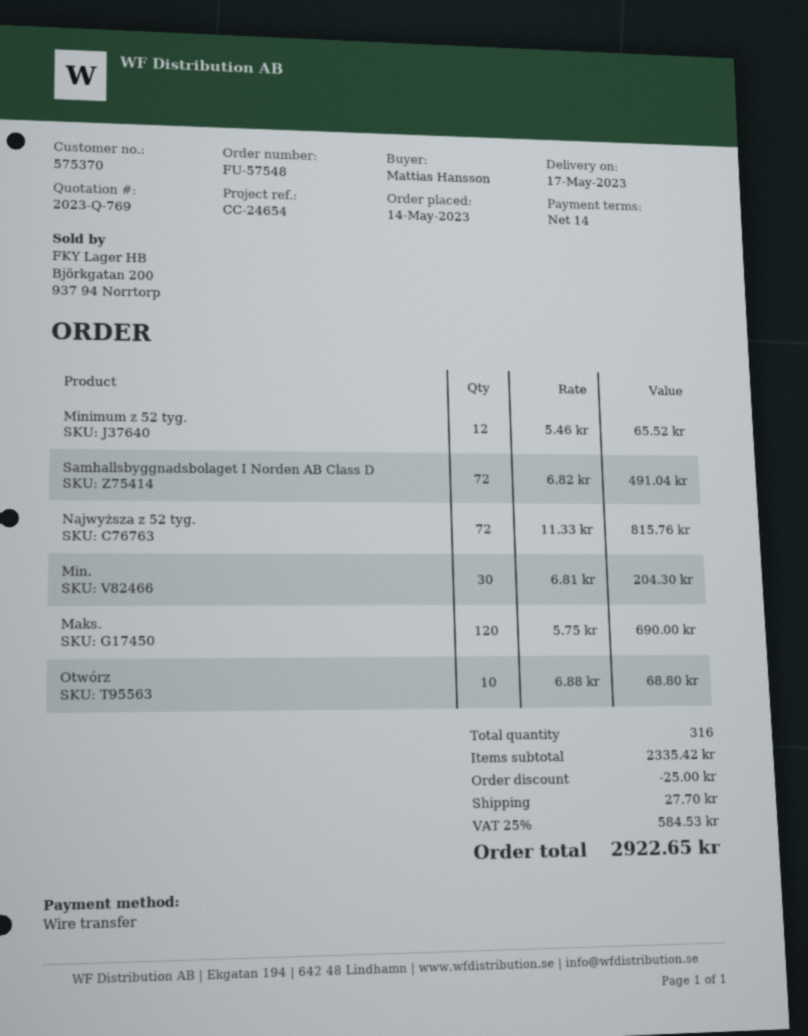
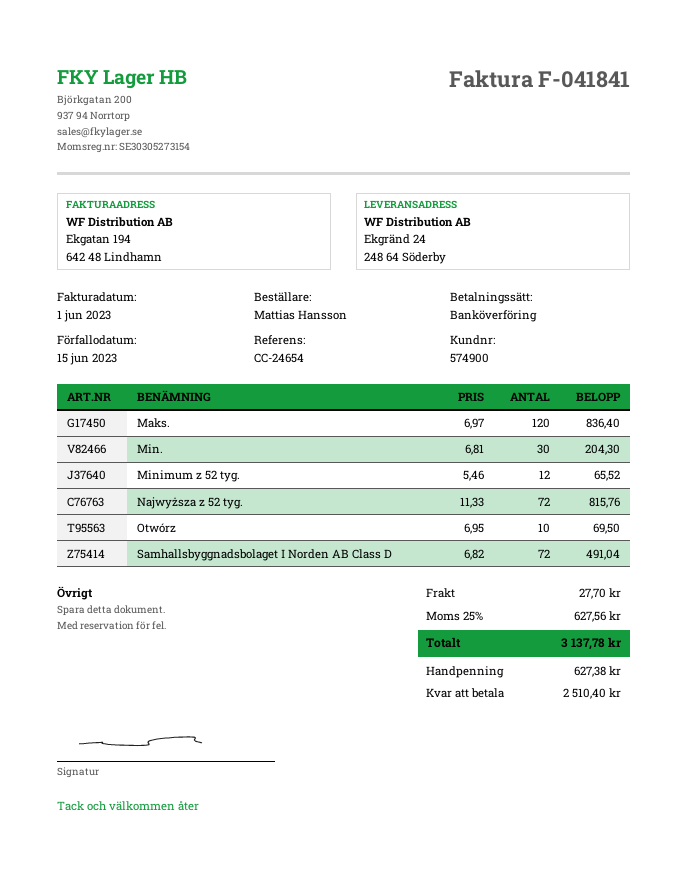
customer number: 575370 -> 574900
Maks.: 120 x 5.75 = 690.00 -> 120 x 6.97 = 836.40
Otwórz: 10 x 6.88 = 68.80 -> 10 x 6.95 = 69.50
discount: 25.00 -> none
tax: 25% = 584.53 -> 25% = 627.56
total: 2922.65 -> 3137.78

